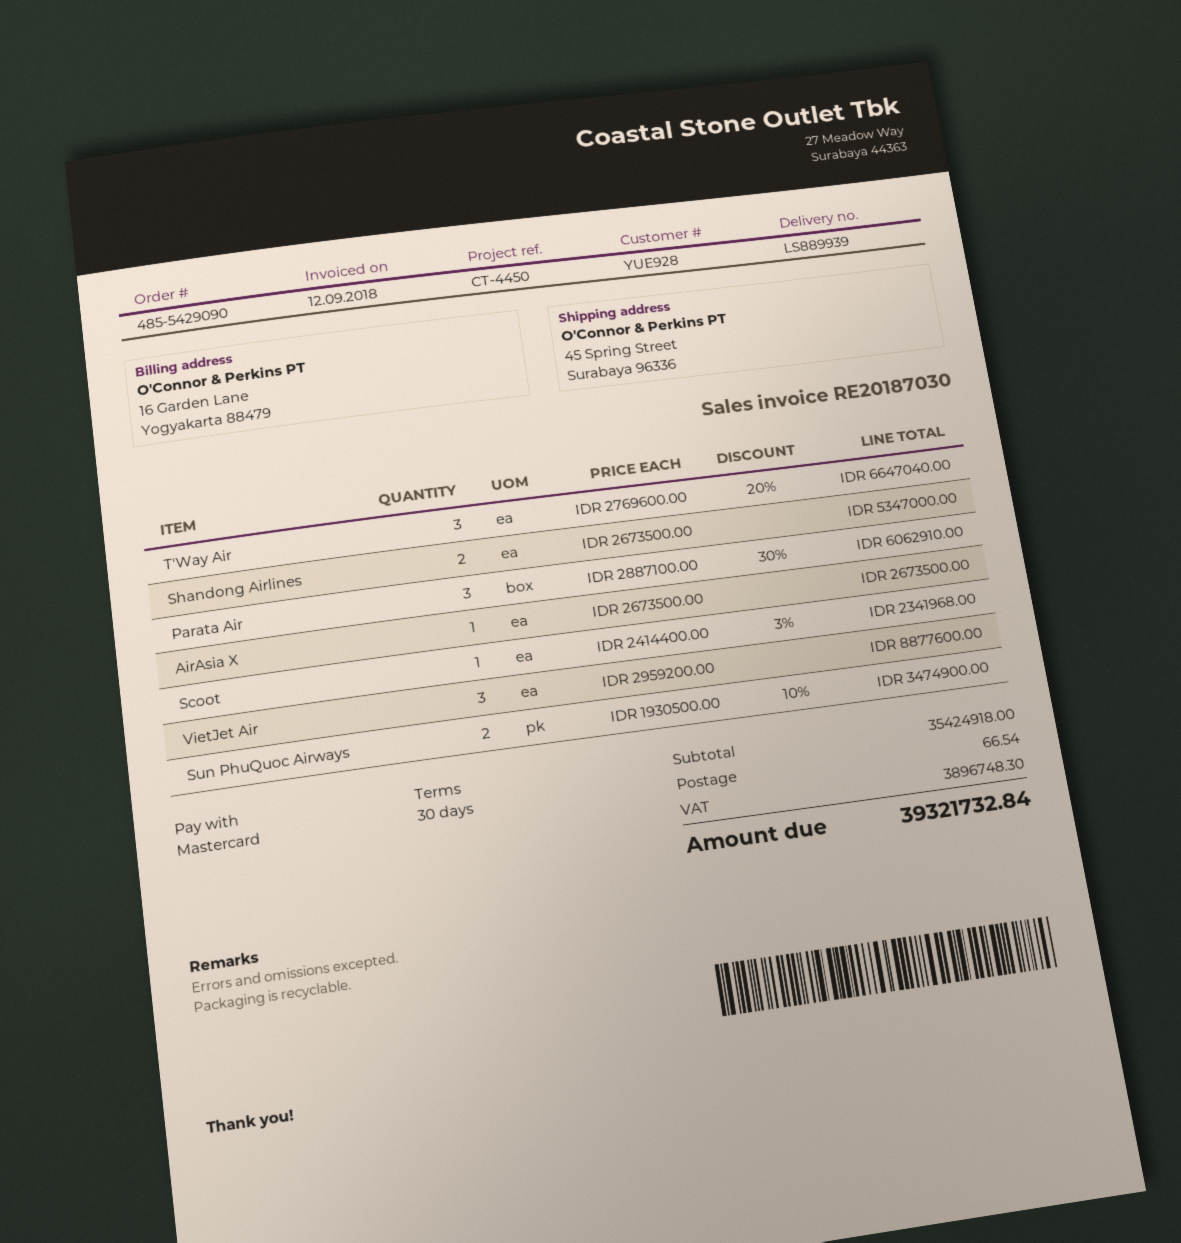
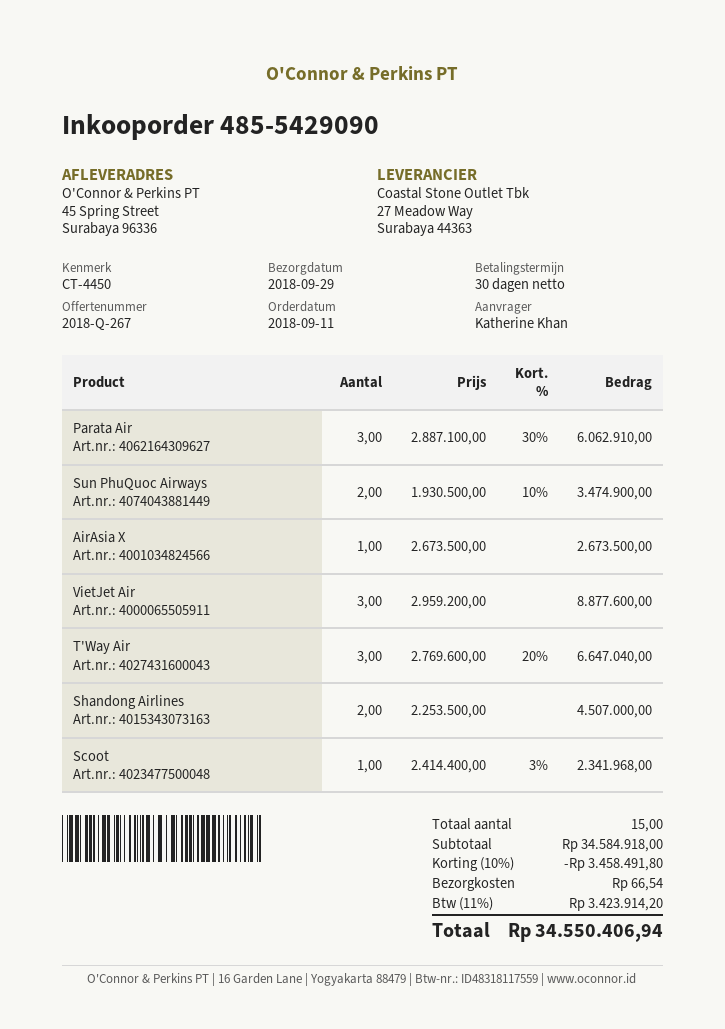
Shandong Airlines: 2 x 2673500.00 = 5347000.00 -> 2 x 2253500.00 = 4507000.00
subtotal: 35424918.00 -> 34584918.00
discount: none -> 10% = 3458491.80
tax: 3896748.30 -> 3423914.20
total: 39321732.84 -> 34550406.94

